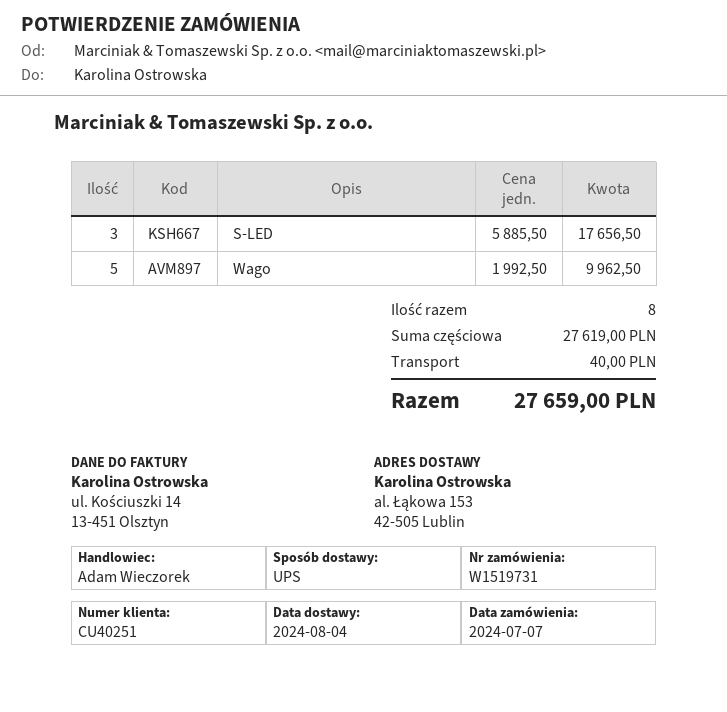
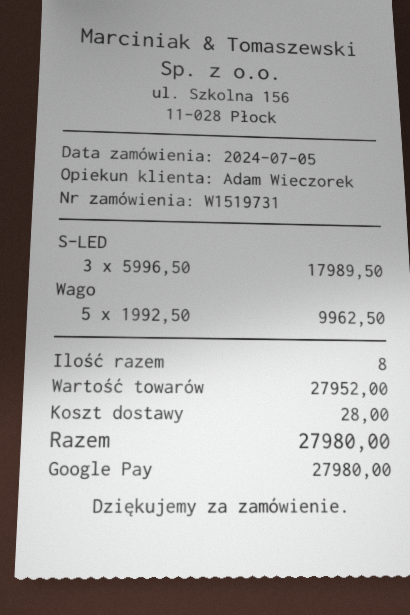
order date: 2024-07-07 -> 2024-07-05
S-LED: 3 x 5885.50 = 17656.50 -> 3 x 5996.50 = 17989.50
subtotal: 27619.00 -> 27952.00
shipping: 40.00 -> 28.00
total: 27659.00 -> 27980.00

